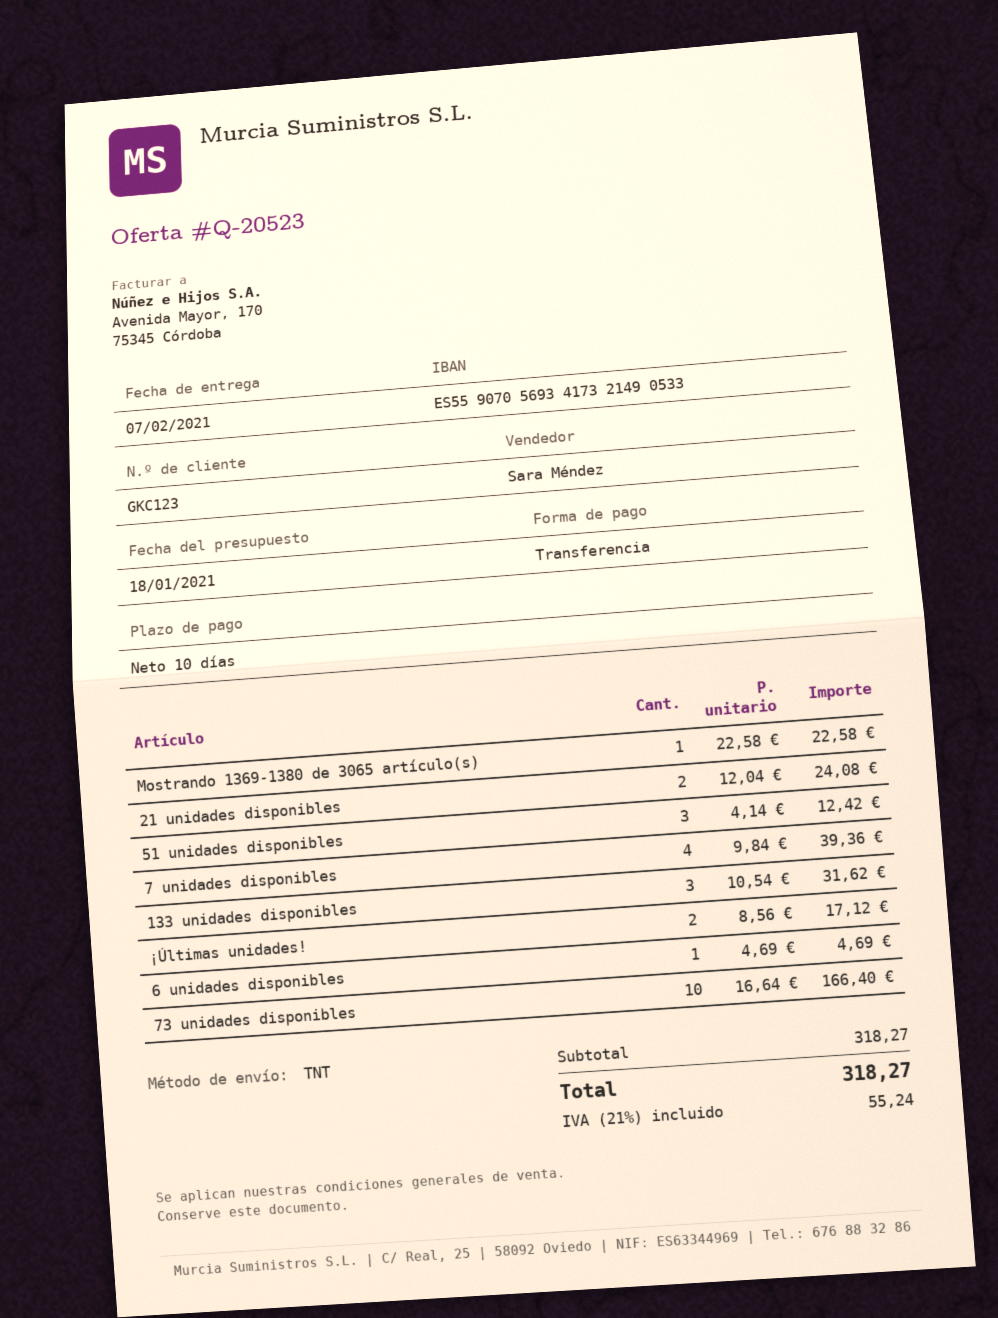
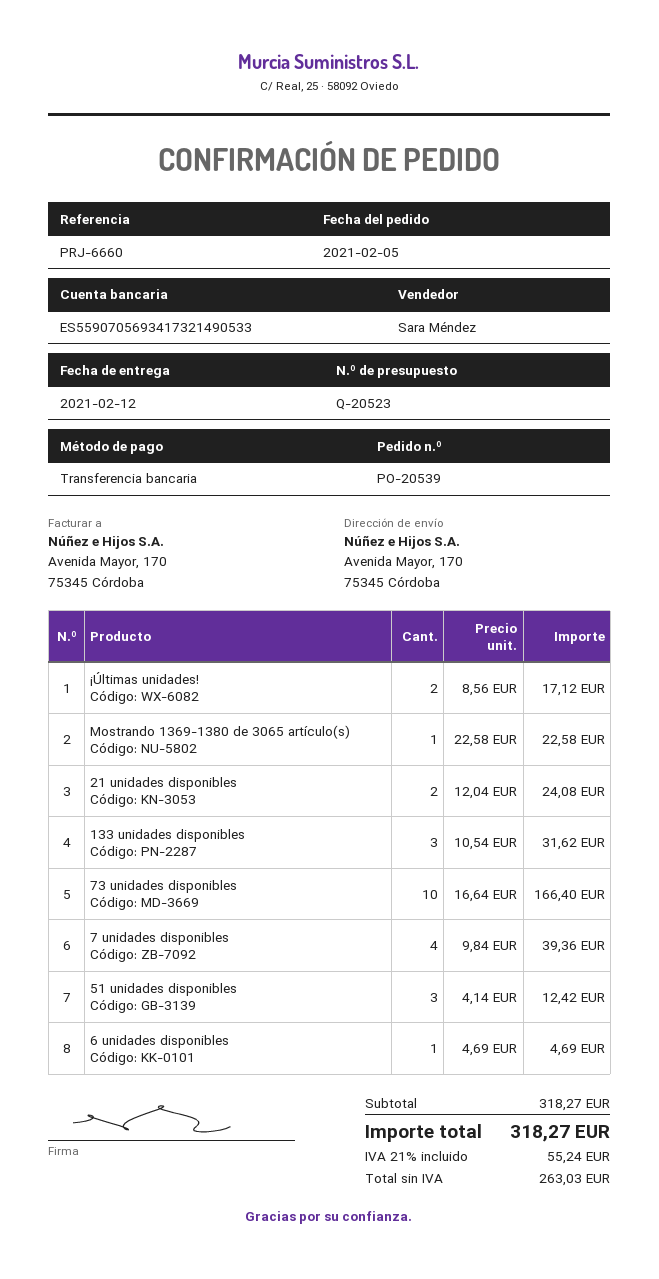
delivery date: 2021-02-07 -> 2021-02-12

